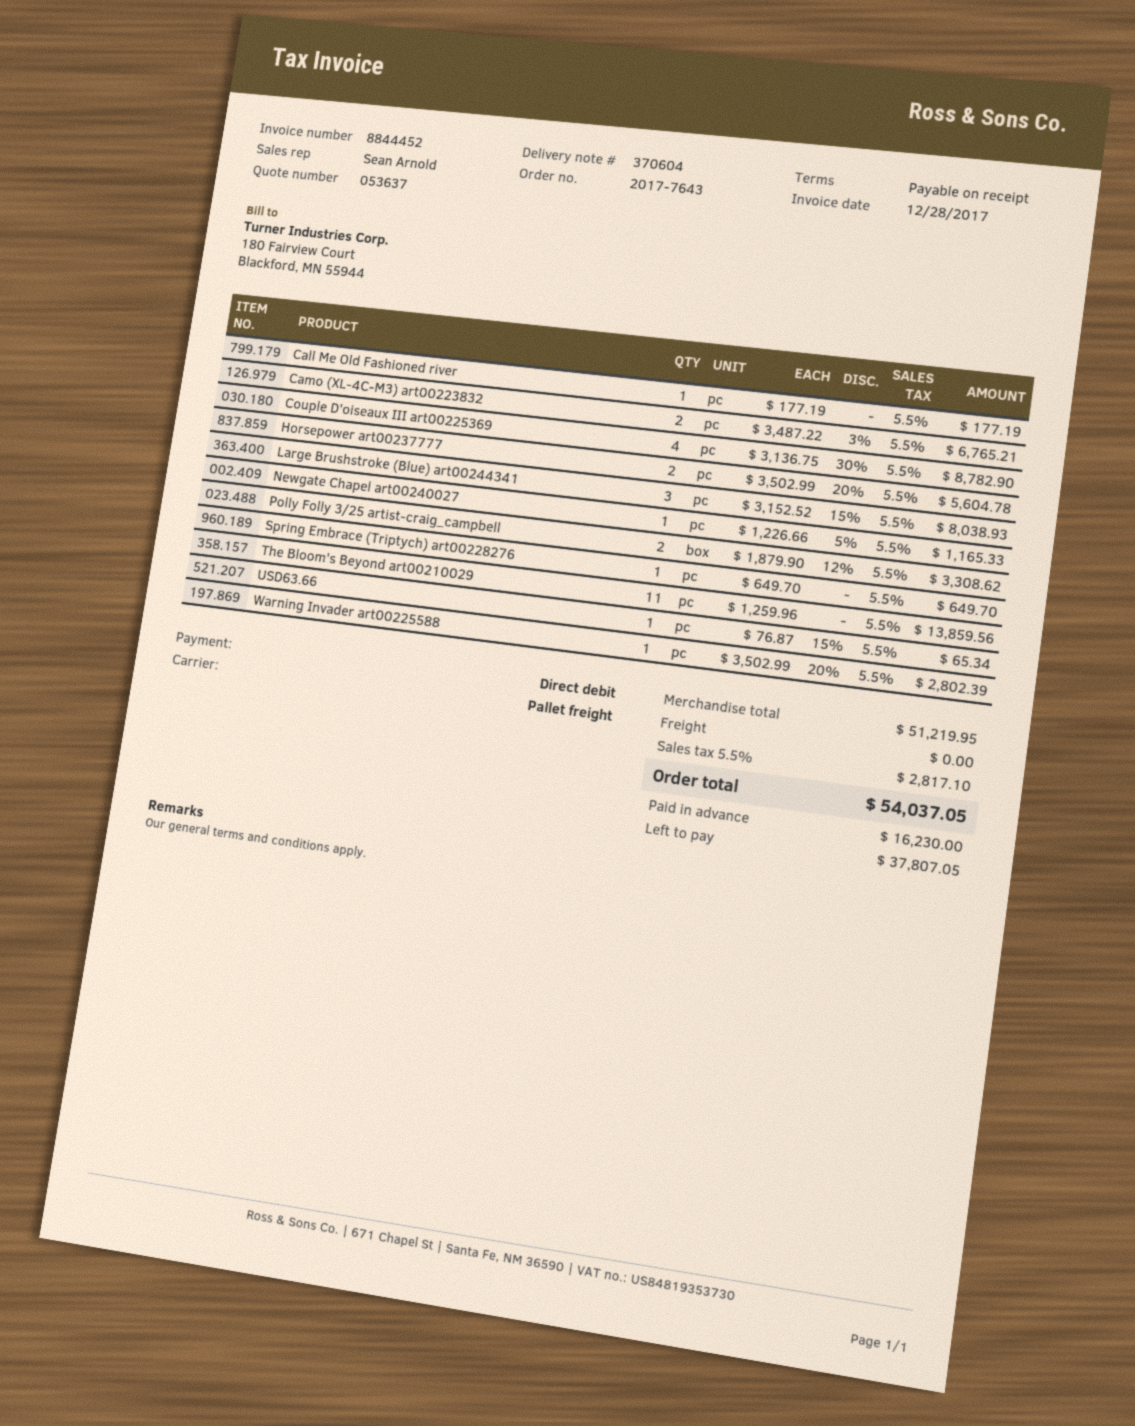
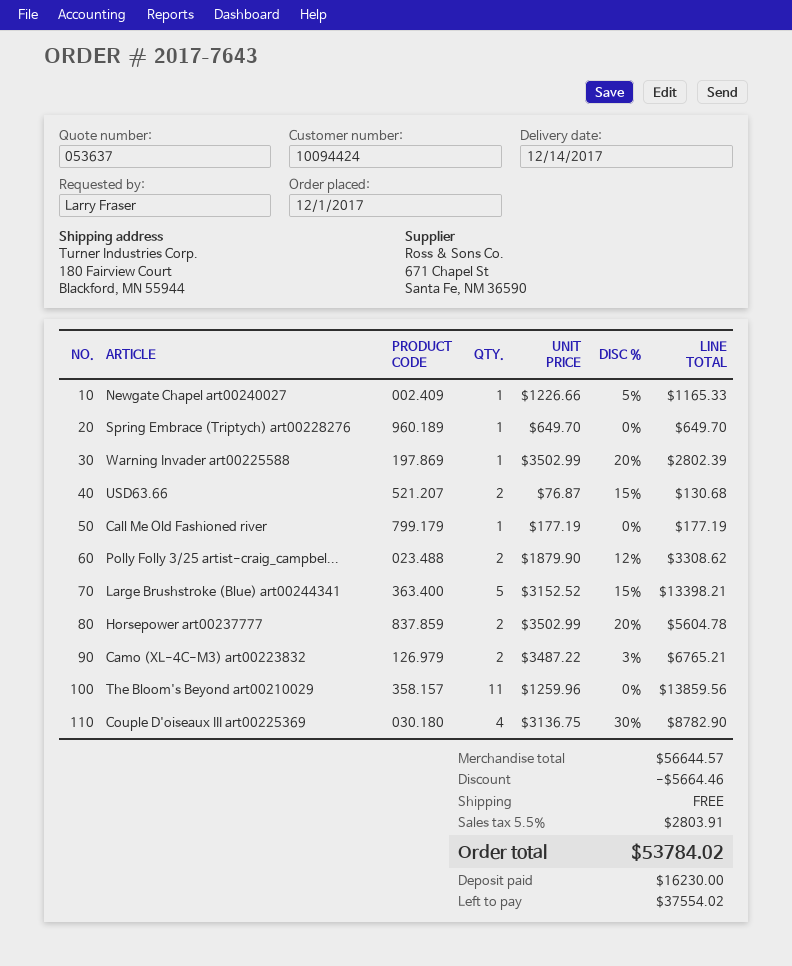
Large Brushstroke (Blue) art00244341: 3 x 3152.52 - 15% = 8038.93 -> 5 x 3152.52 - 15% = 13398.21
USD63.66: 1 x 76.87 - 15% = 65.34 -> 2 x 76.87 - 15% = 130.68
subtotal: 51219.95 -> 56644.57
discount: none -> 5664.46
tax: 5.5% = 2817.10 -> 5.5% = 2803.91
total: 54037.05 -> 53784.02
balance: 37807.05 -> 37554.02

